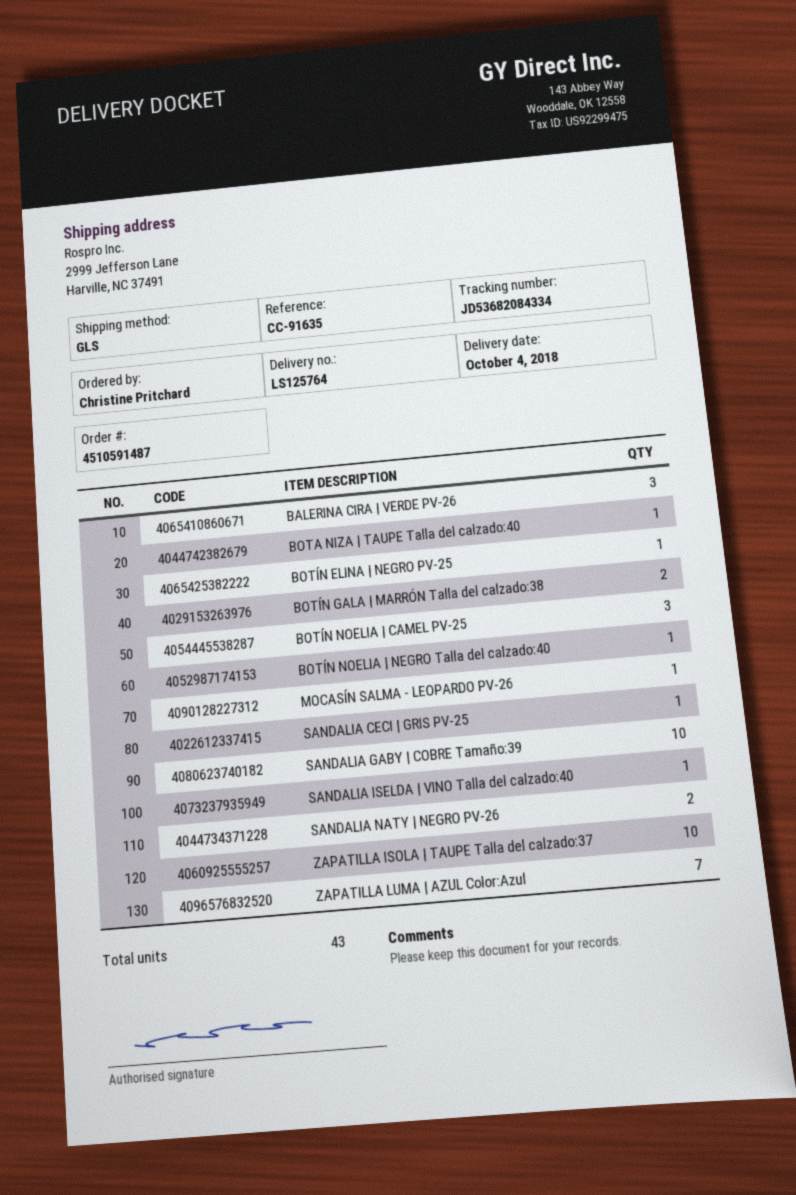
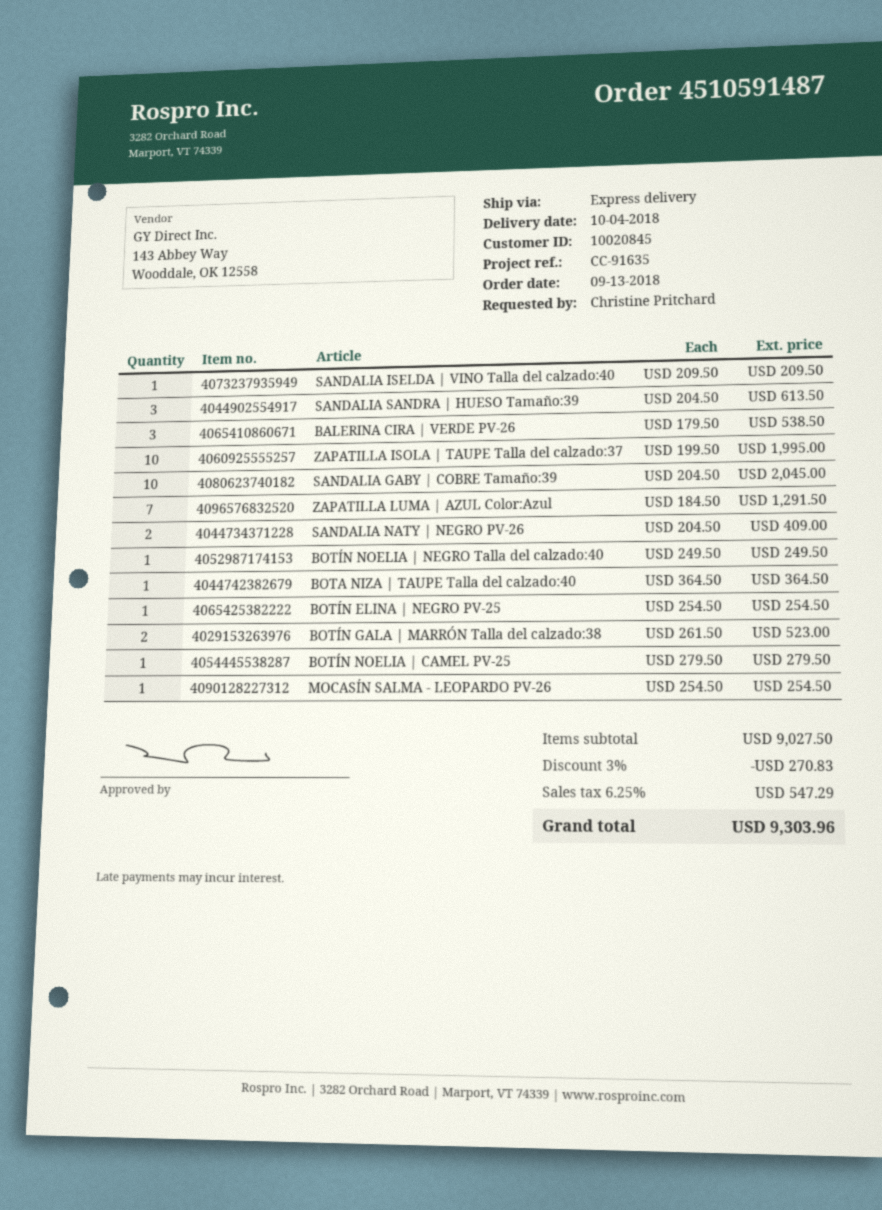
shipping method: GLS -> express
BOTÍN NOELIA | CAMEL PV-25: 3 -> 1
SANDALIA CECI | GRIS PV-25: 1 -> none
SANDALIA SANDRA | HUESO Tamaño:39: none -> 3

